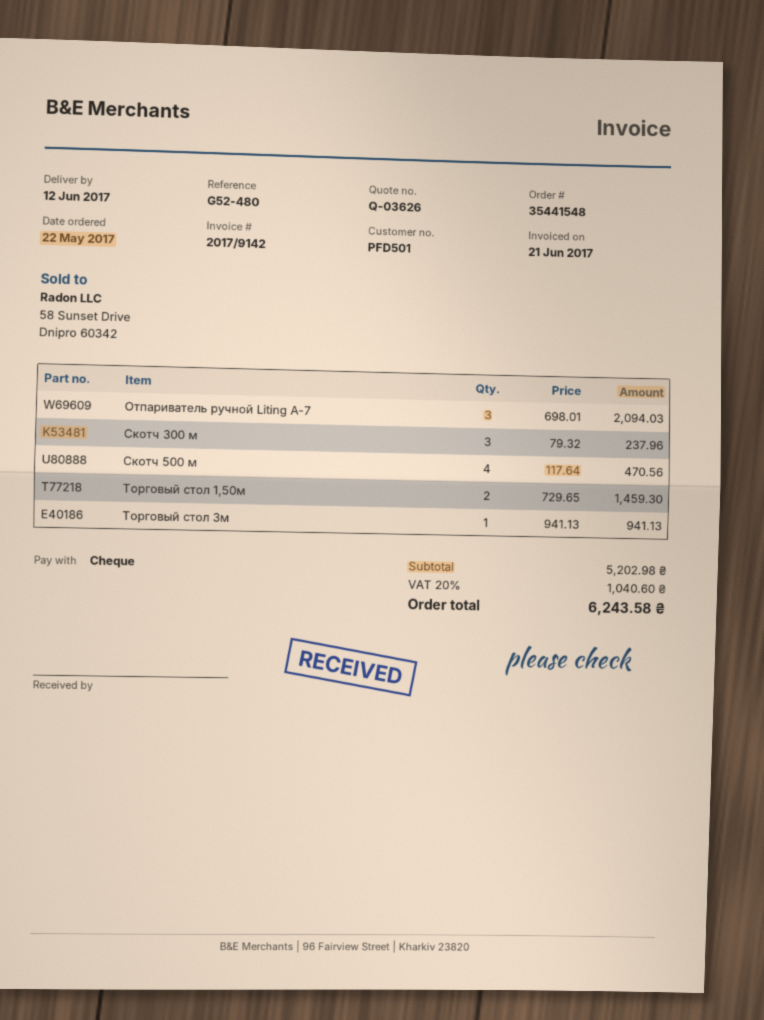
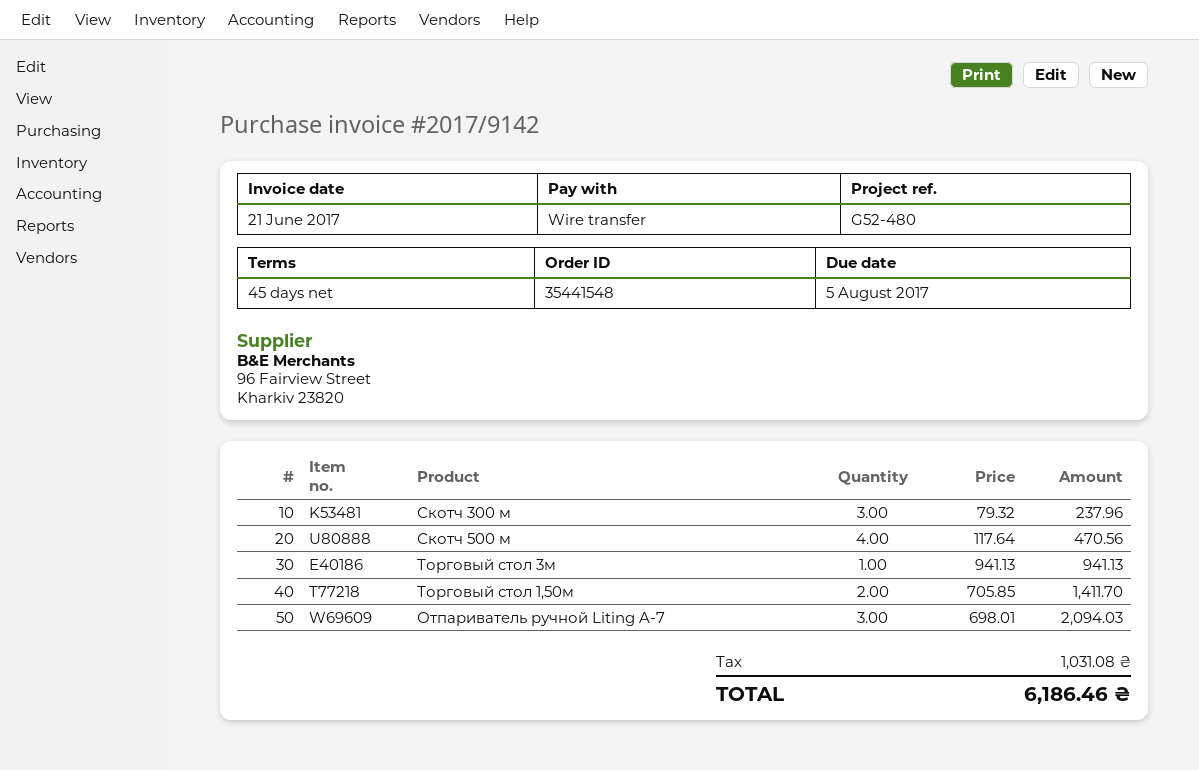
payment method: cheque -> bank transfer
Торговый стол 1,50м: 2 x 729.65 = 1459.30 -> 2 x 705.85 = 1411.70
tax: 1040.60 -> 1031.08
total: 6243.58 -> 6186.46

